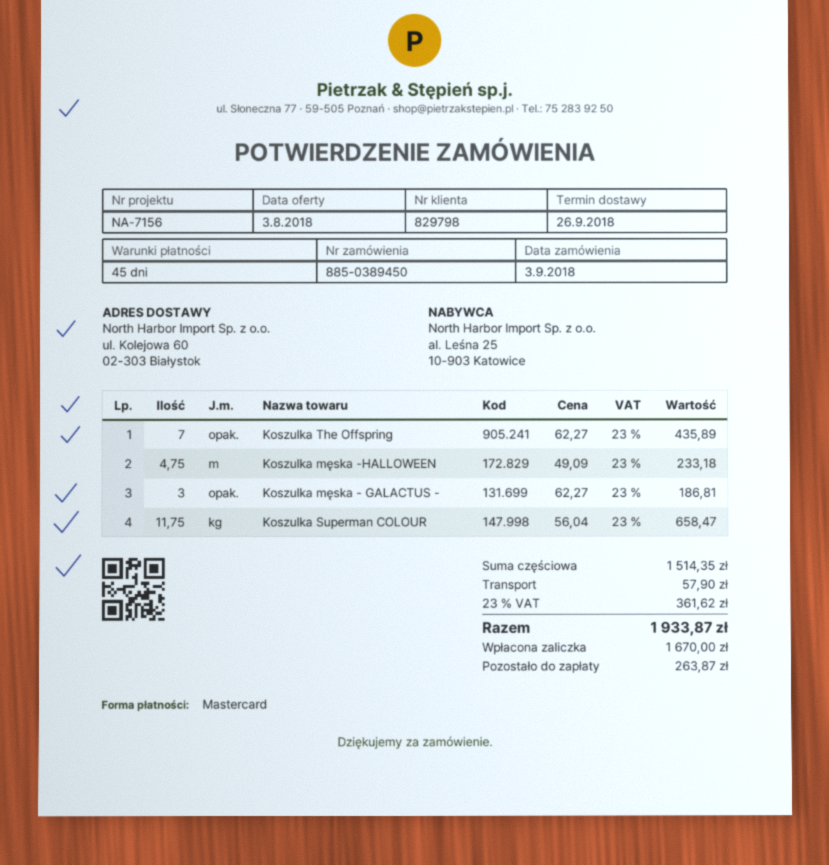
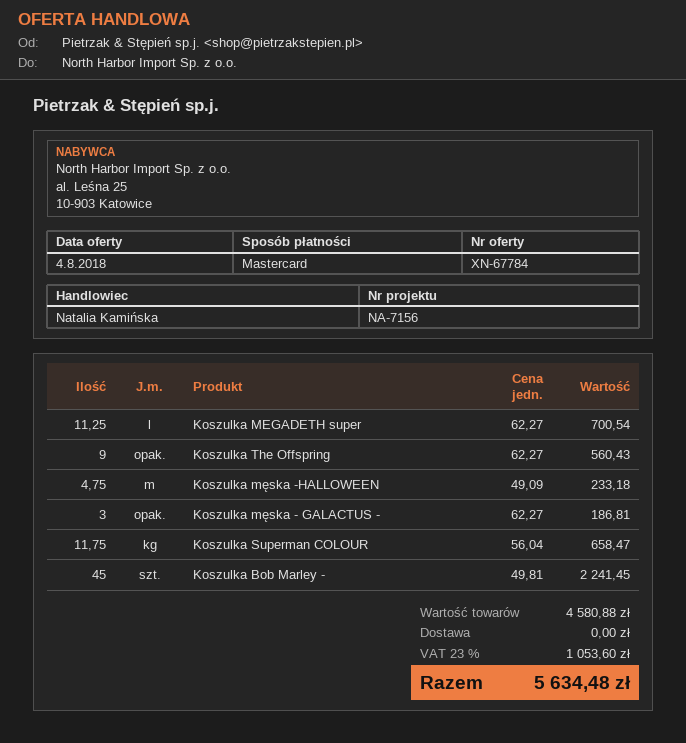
quote date: 2018-08-03 -> 2018-08-04
Koszulka The Offspring: 7 x 62.27 = 435.89 -> 9 x 62.27 = 560.43
Koszulka MEGADETH super: none -> 11.25 x 62.27 = 700.54
Koszulka Bob Marley -: none -> 45 x 49.81 = 2241.45
subtotal: 1514.35 -> 4580.88
shipping: 57.90 -> 0.00
tax: 23% = 361.62 -> 23% = 1053.60
total: 1933.87 -> 5634.48

